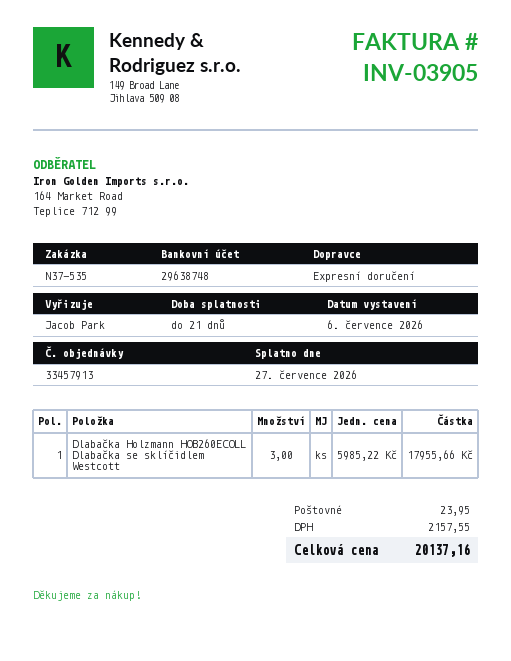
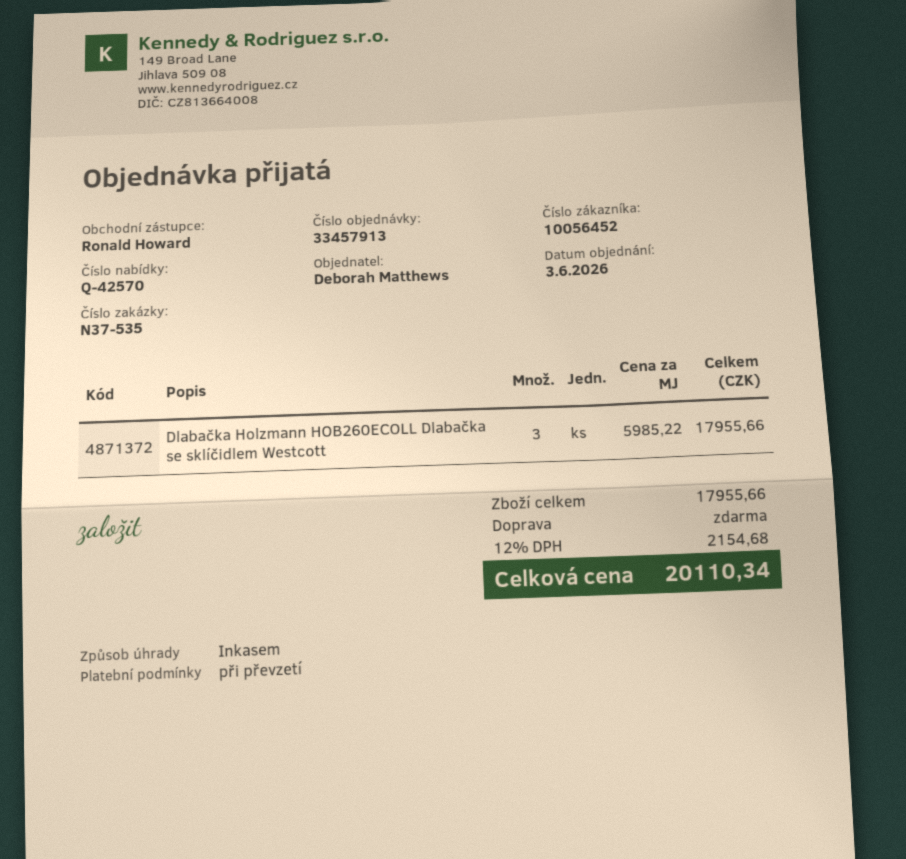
payment terms: 21 days -> on receipt
sales rep: Jacob Park -> Ronald Howard
shipping: 23.95 -> 0.00
tax: 2157.55 -> 2154.68
total: 20137.16 -> 20110.34

